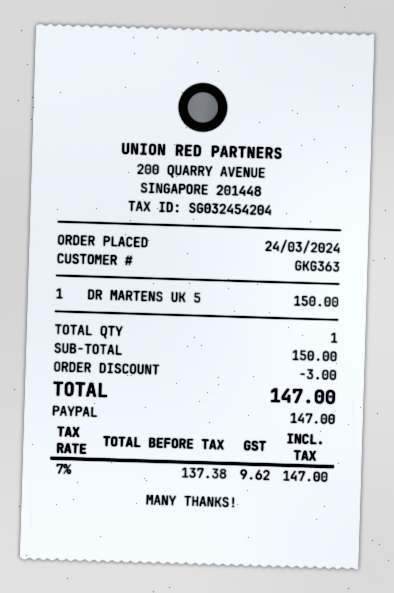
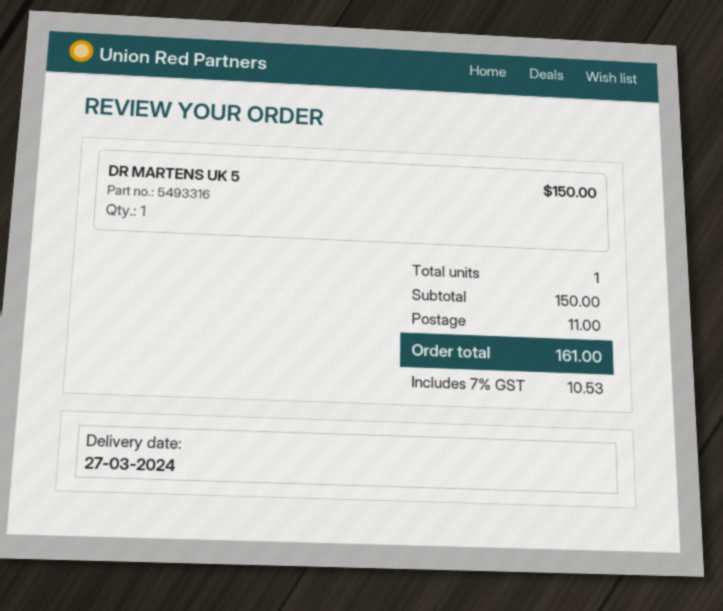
discount: 3.00 -> none
shipping: none -> 11.00
tax: 7% = 9.62 -> 7% = 10.53
total: 147.00 -> 161.00

